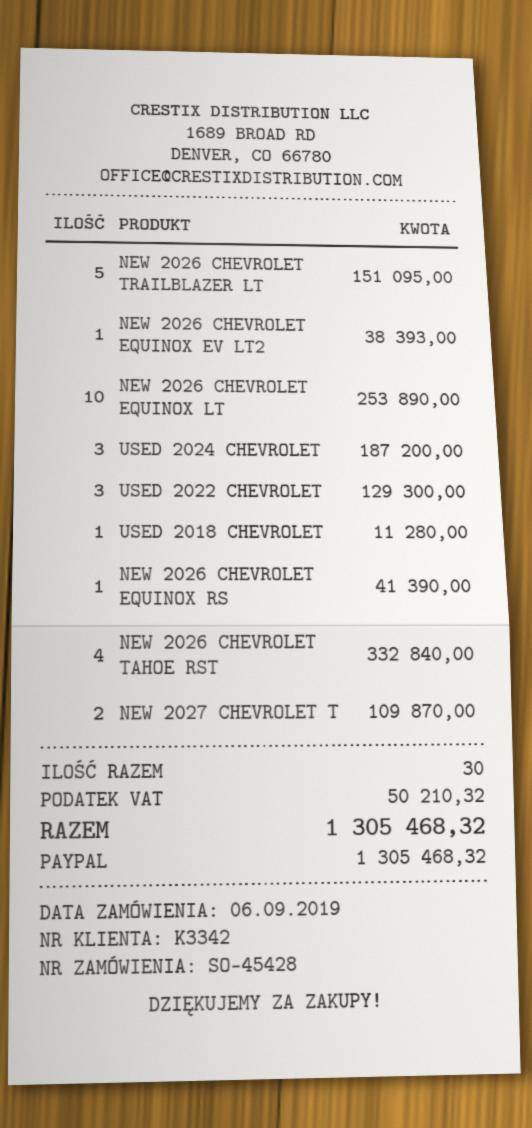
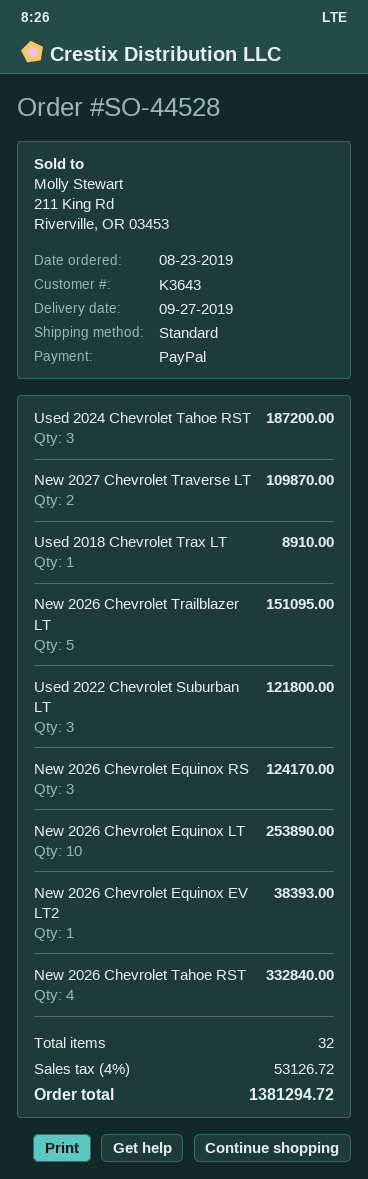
order number: SO-45428 -> SO-44528
order date: 2019-09-06 -> 2019-08-23
customer number: K3342 -> K3643
USED 2022 CHEVROLET: 3 for 129300.00 -> 3 for 121800.00
USED 2018 CHEVROLET: 1 for 11280.00 -> 1 for 8910.00
NEW 2026 CHEVROLET EQUINOX RS: 1 for 41390.00 -> 3 for 124170.00
total quantity: 30 -> 32
tax: 50210.32 -> 53126.72
total: 1305468.32 -> 1381294.72

